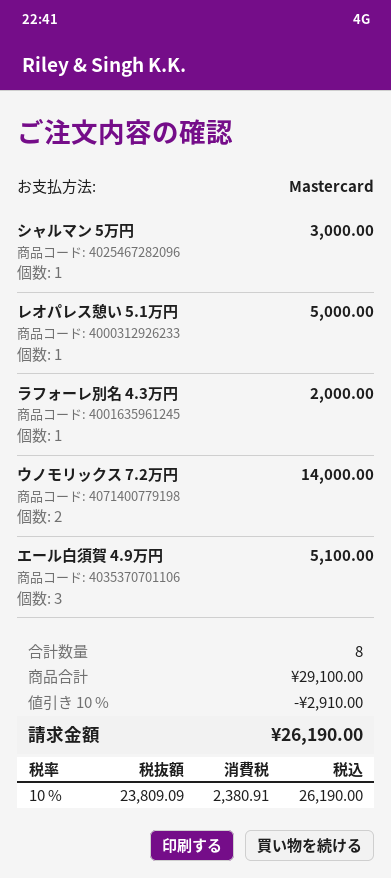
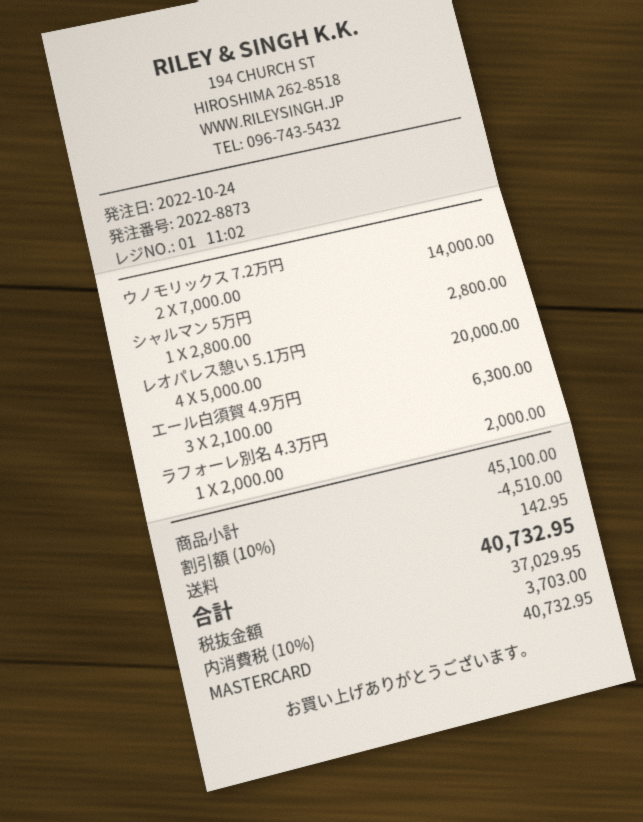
シャルマン 5万円: 1 for 3000.00 -> 1 for 2800.00
レオパレス憩い 5.1万円: 1 for 5000.00 -> 4 for 20000.00
エール白須賀 4.9万円: 3 for 5100.00 -> 3 for 6300.00
subtotal: 29100.00 -> 45100.00
discount: 10% = 2910.00 -> 10% = 4510.00
shipping: none -> 142.95
net: 23809.09 -> 37029.95
tax: 10% = 2380.91 -> 10% = 3703.00
total: 26190.00 -> 40732.95

